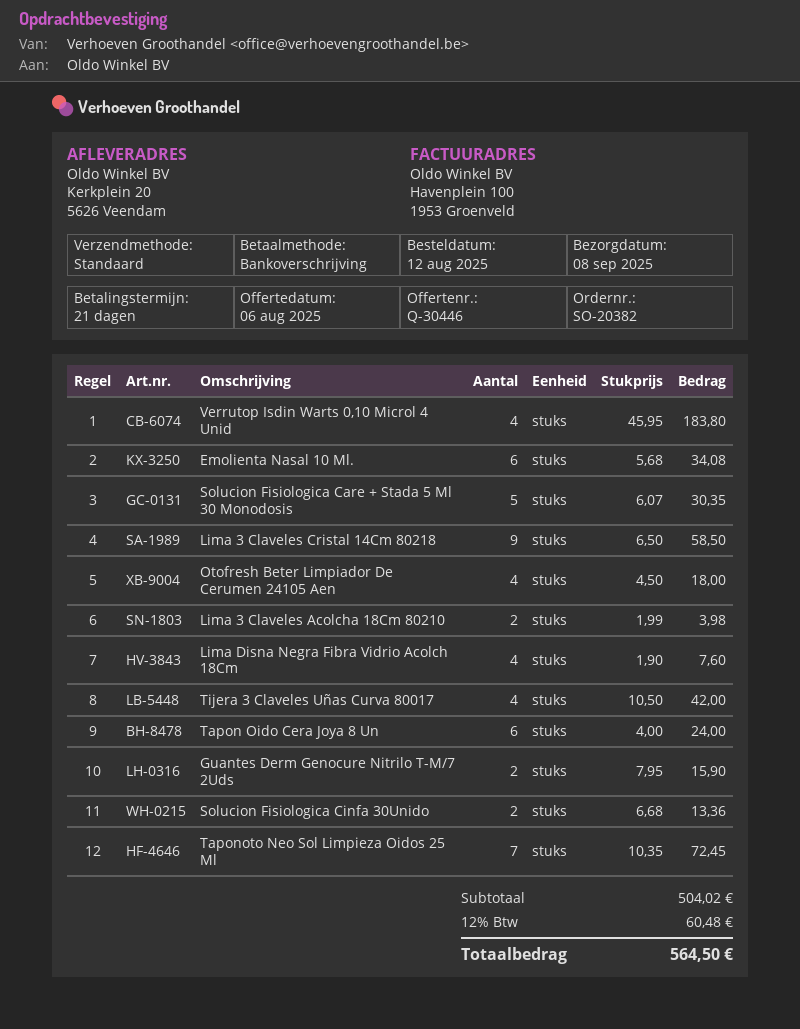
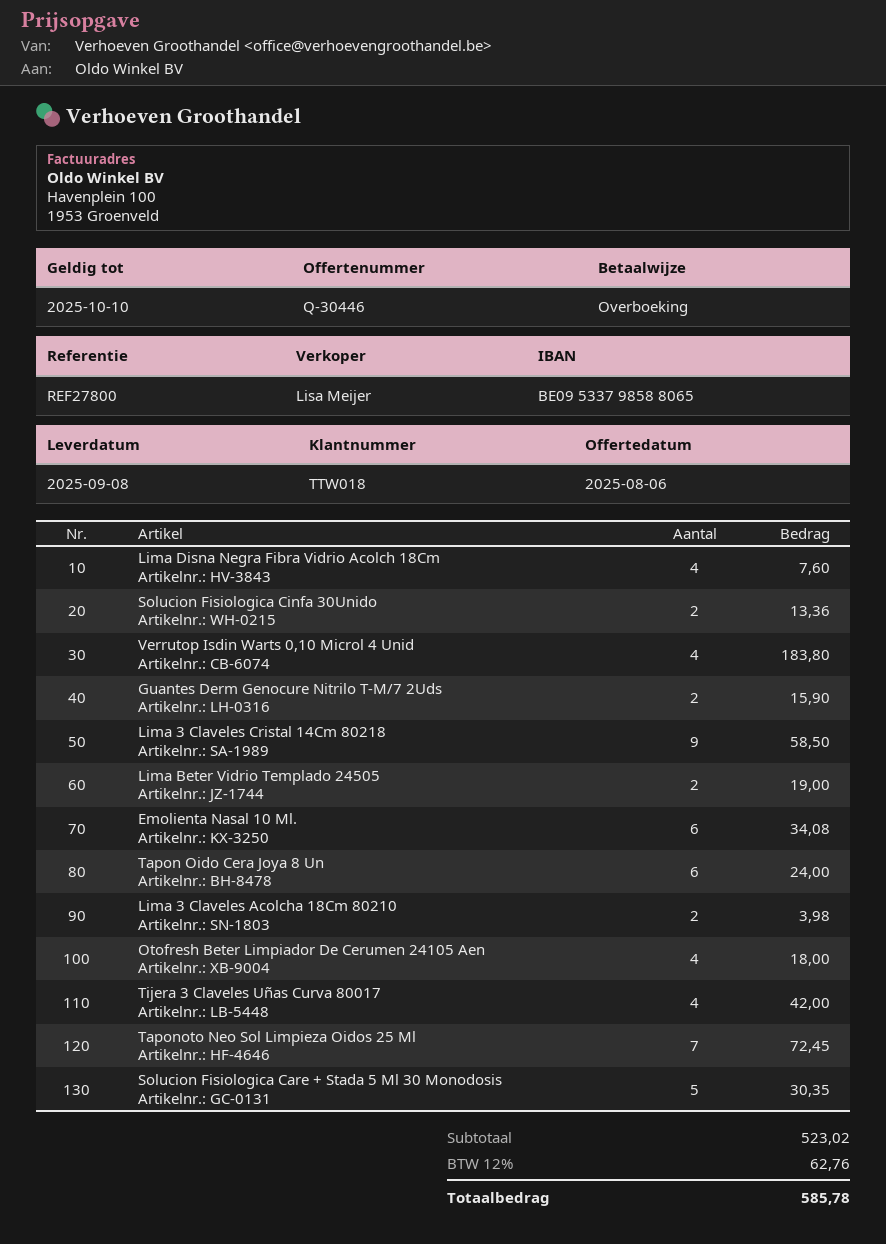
Lima Beter Vidrio Templado 24505: none -> 2 for 19.00
subtotal: 504.02 -> 523.02
tax: 12% = 60.48 -> 12% = 62.76
total: 564.50 -> 585.78

